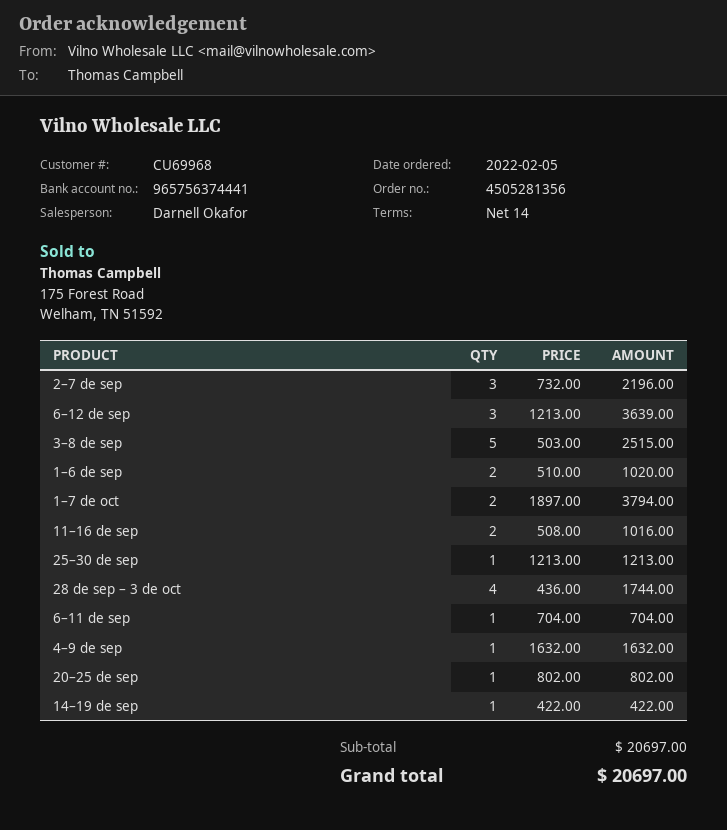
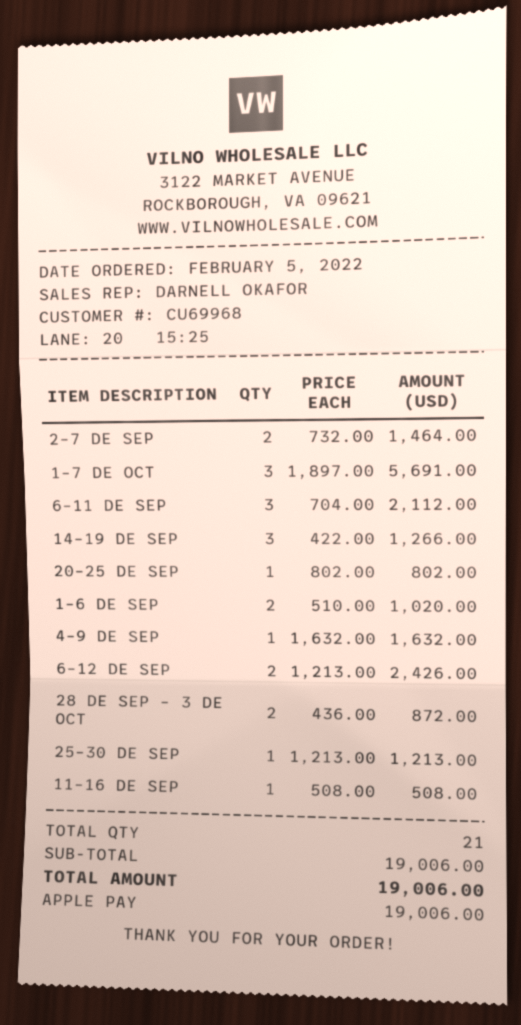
2–7 de sep: 3 x 732.00 = 2196.00 -> 2 x 732.00 = 1464.00
6–12 de sep: 3 x 1213.00 = 3639.00 -> 2 x 1213.00 = 2426.00
3–8 de sep: 5 x 503.00 = 2515.00 -> none
1–7 de oct: 2 x 1897.00 = 3794.00 -> 3 x 1897.00 = 5691.00
11–16 de sep: 2 x 508.00 = 1016.00 -> 1 x 508.00 = 508.00
28 de sep – 3 de oct: 4 x 436.00 = 1744.00 -> 2 x 436.00 = 872.00
6–11 de sep: 1 x 704.00 = 704.00 -> 3 x 704.00 = 2112.00
14–19 de sep: 1 x 422.00 = 422.00 -> 3 x 422.00 = 1266.00
subtotal: 20697.00 -> 19006.00
total: 20697.00 -> 19006.00

